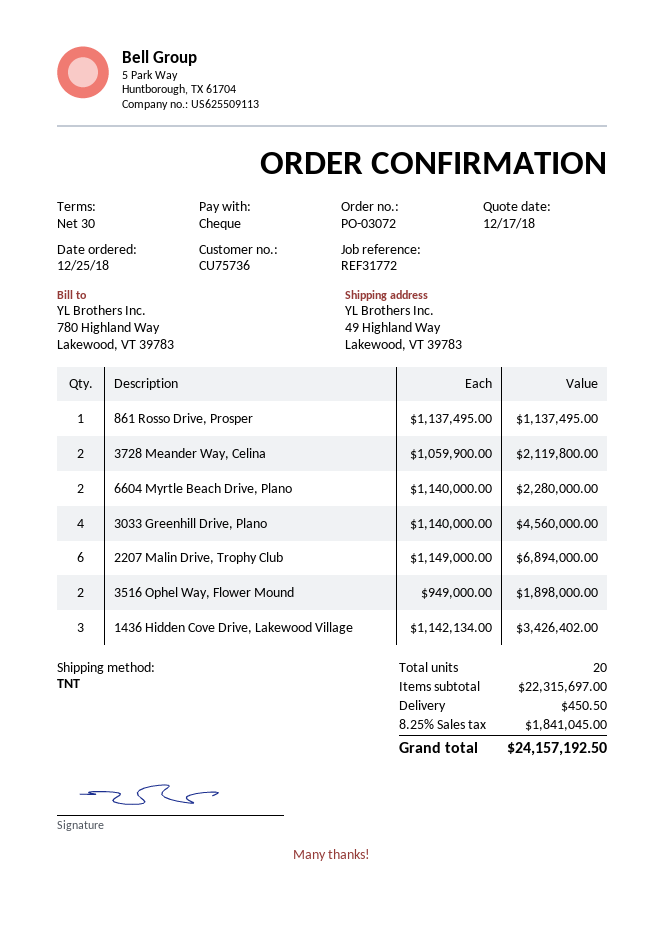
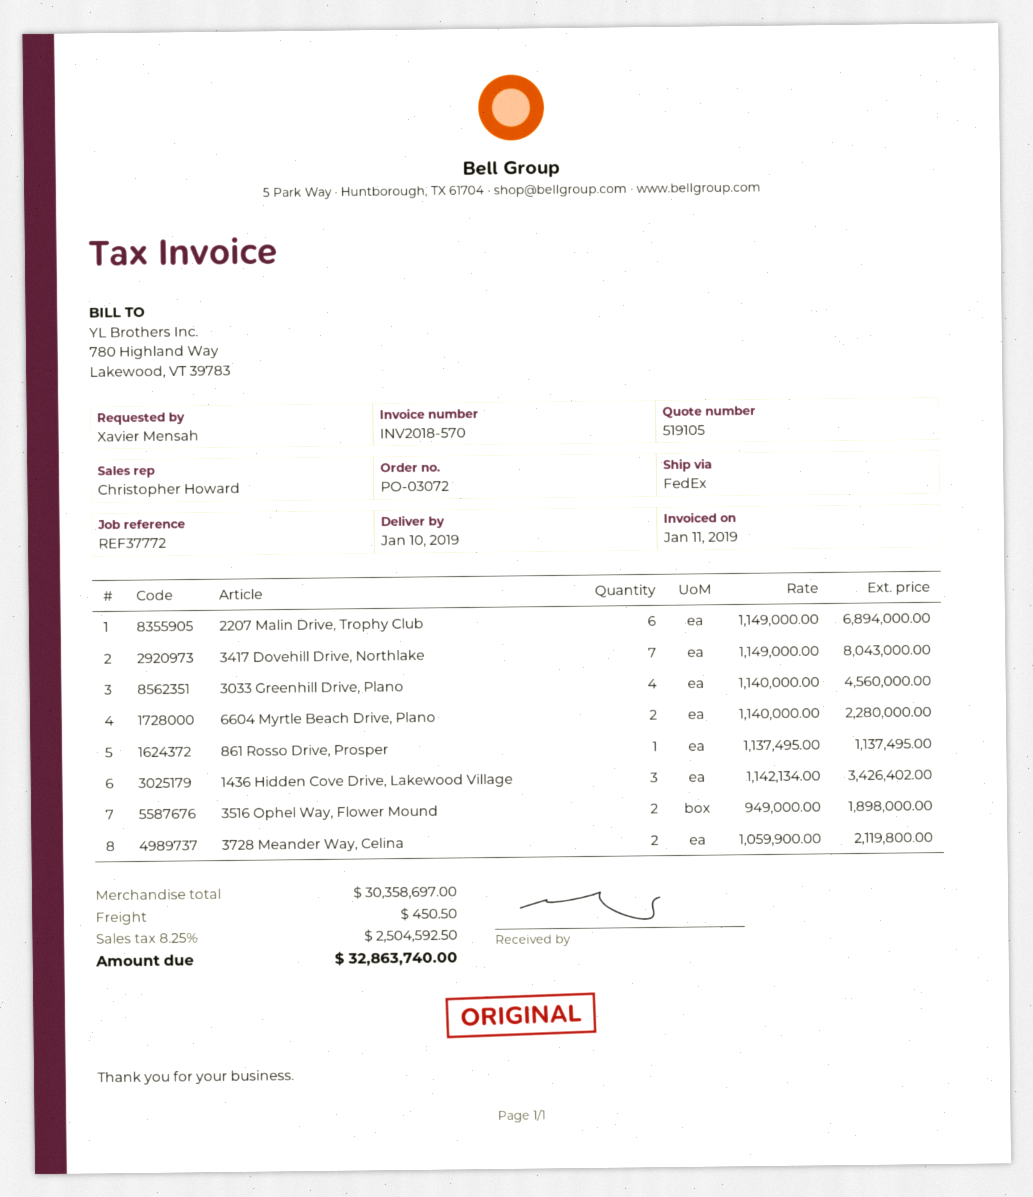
reference: REF31772 -> REF37772
shipping method: TNT -> FedEx
3417 Dovehill Drive, Northlake: none -> 7 x 1149000.00 = 8043000.00
subtotal: 22315697.00 -> 30358697.00
tax: 8.25% = 1841045.00 -> 8.25% = 2504592.50
total: 24157192.50 -> 32863740.00

